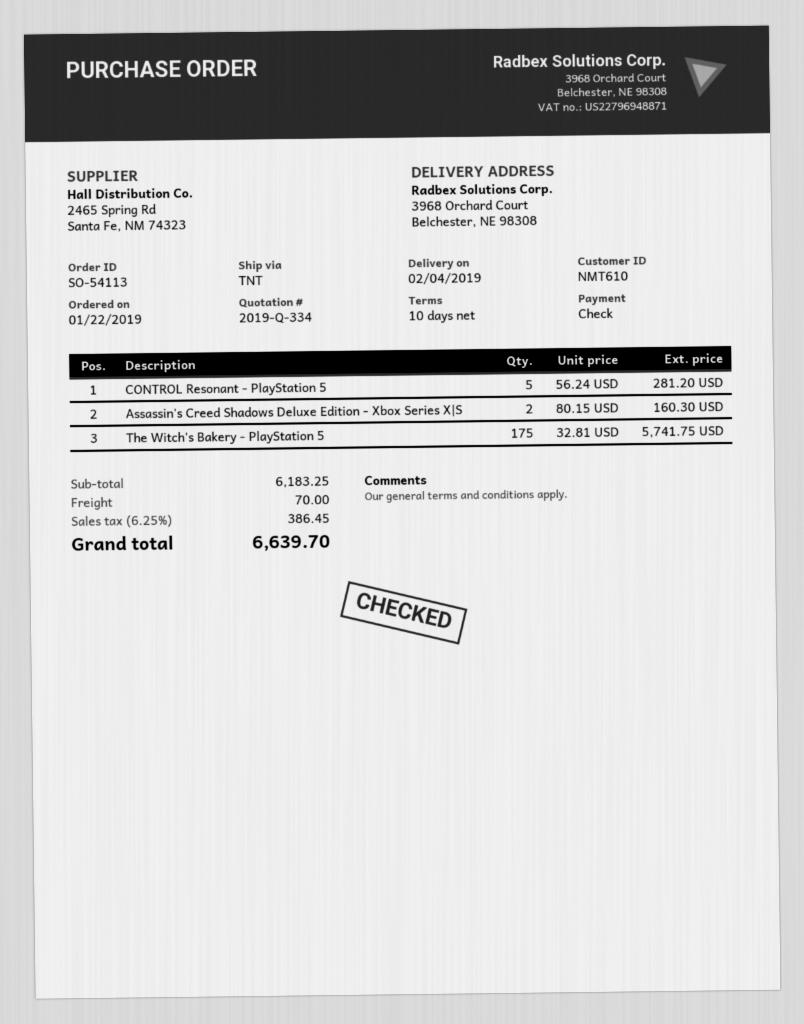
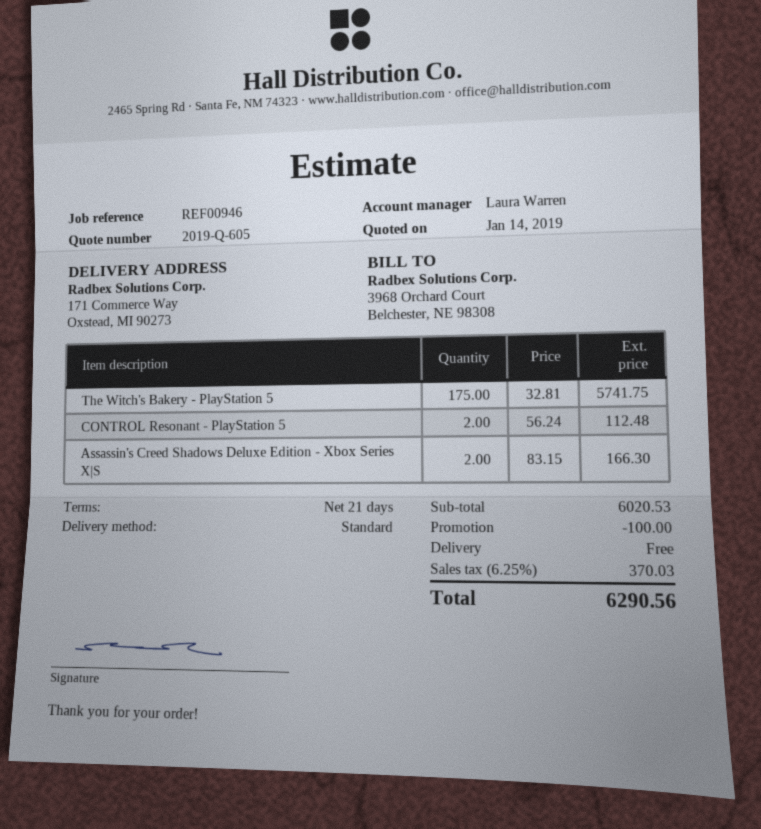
quote number: 2019-Q-334 -> 2019-Q-605
payment terms: 10 days -> 21 days
shipping method: TNT -> standard
ship to: 3968 Orchard Court, Belchester, NE 98308 -> 171 Commerce Way, Oxstead, MI 90273
CONTROL Resonant - PlayStation 5: 5 x 56.24 = 281.20 -> 2 x 56.24 = 112.48
Assassin's Creed Shadows Deluxe Edition - Xbox Series X|S: 2 x 80.15 = 160.30 -> 2 x 83.15 = 166.30
subtotal: 6183.25 -> 6020.53
discount: none -> 100.00
shipping: 70.00 -> 0.00
tax: 6.25% = 386.45 -> 6.25% = 370.03
total: 6639.70 -> 6290.56

